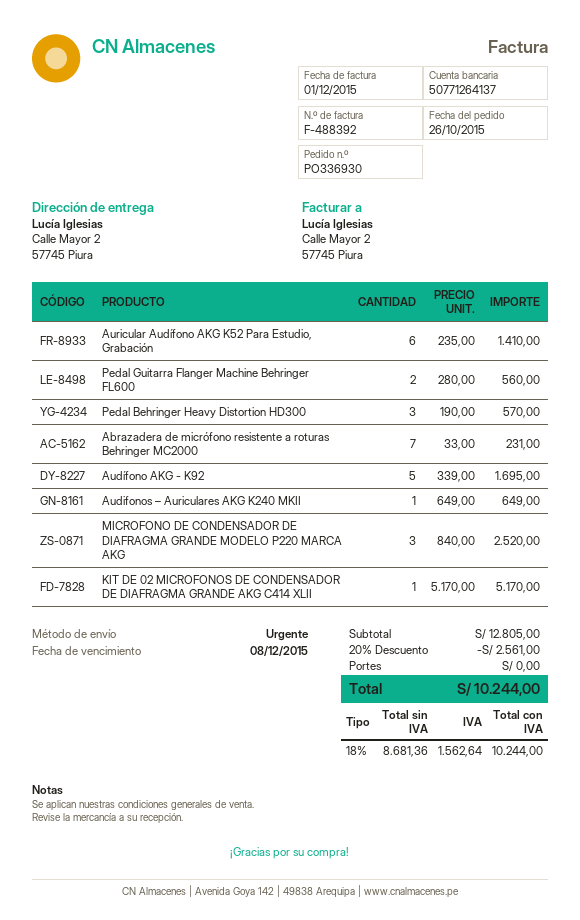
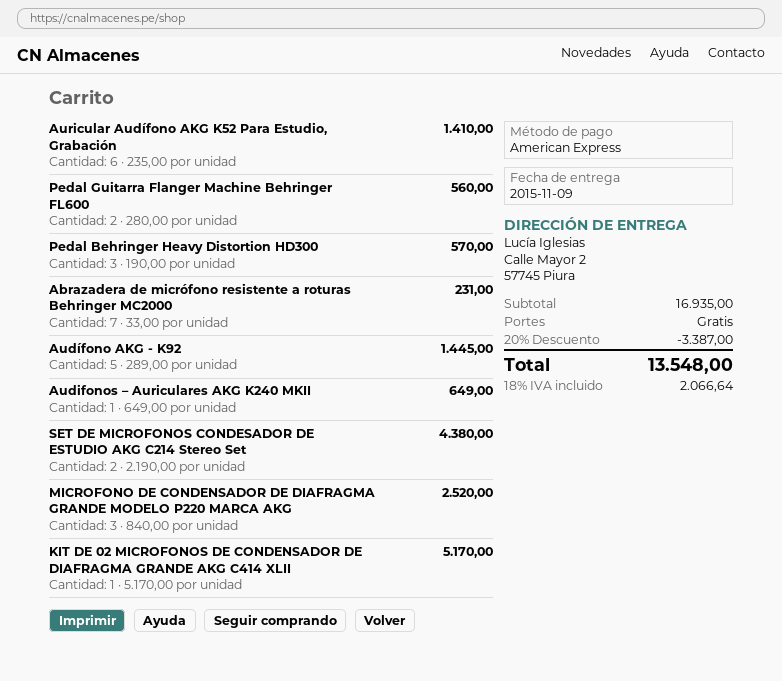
Audífono AKG - K92: 5 x 339.00 = 1695.00 -> 5 x 289.00 = 1445.00
SET DE MICROFONOS CONDESADOR DE ESTUDIO AKG C214 Stereo Set: none -> 2 x 2190.00 = 4380.00
subtotal: 12805.00 -> 16935.00
discount: 20% = 2561.00 -> 20% = 3387.00
tax: 18% = 1562.64 -> 18% = 2066.64
total: 10244.00 -> 13548.00

